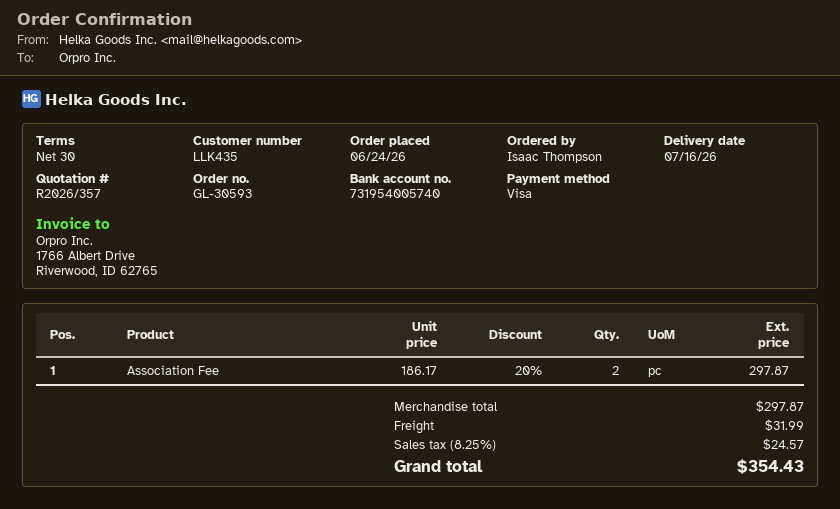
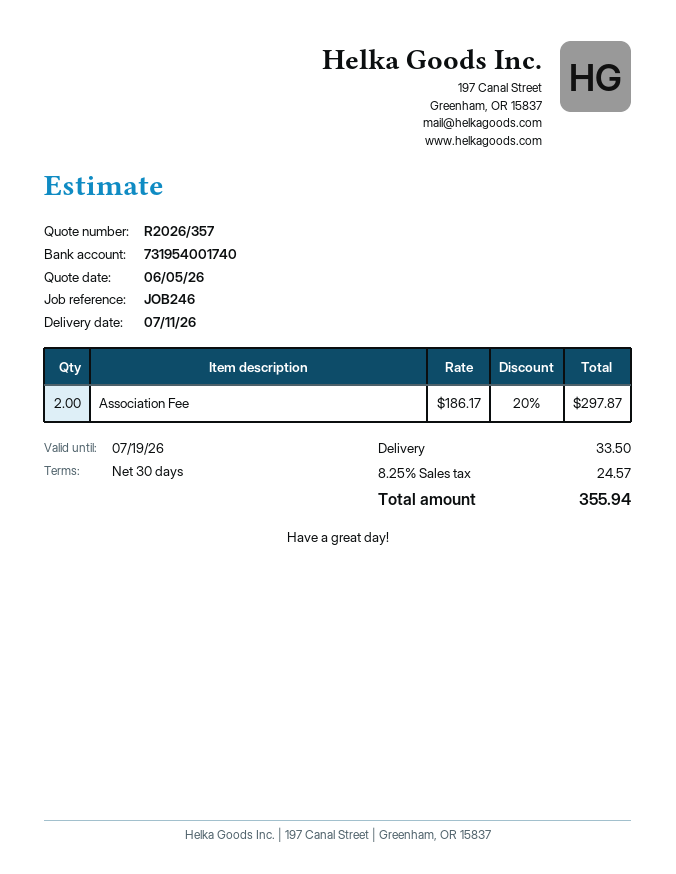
delivery date: 2026-07-16 -> 2026-07-11
bank account: 731954005740 -> 731954001740
shipping: 31.99 -> 33.50
total: 354.43 -> 355.94

